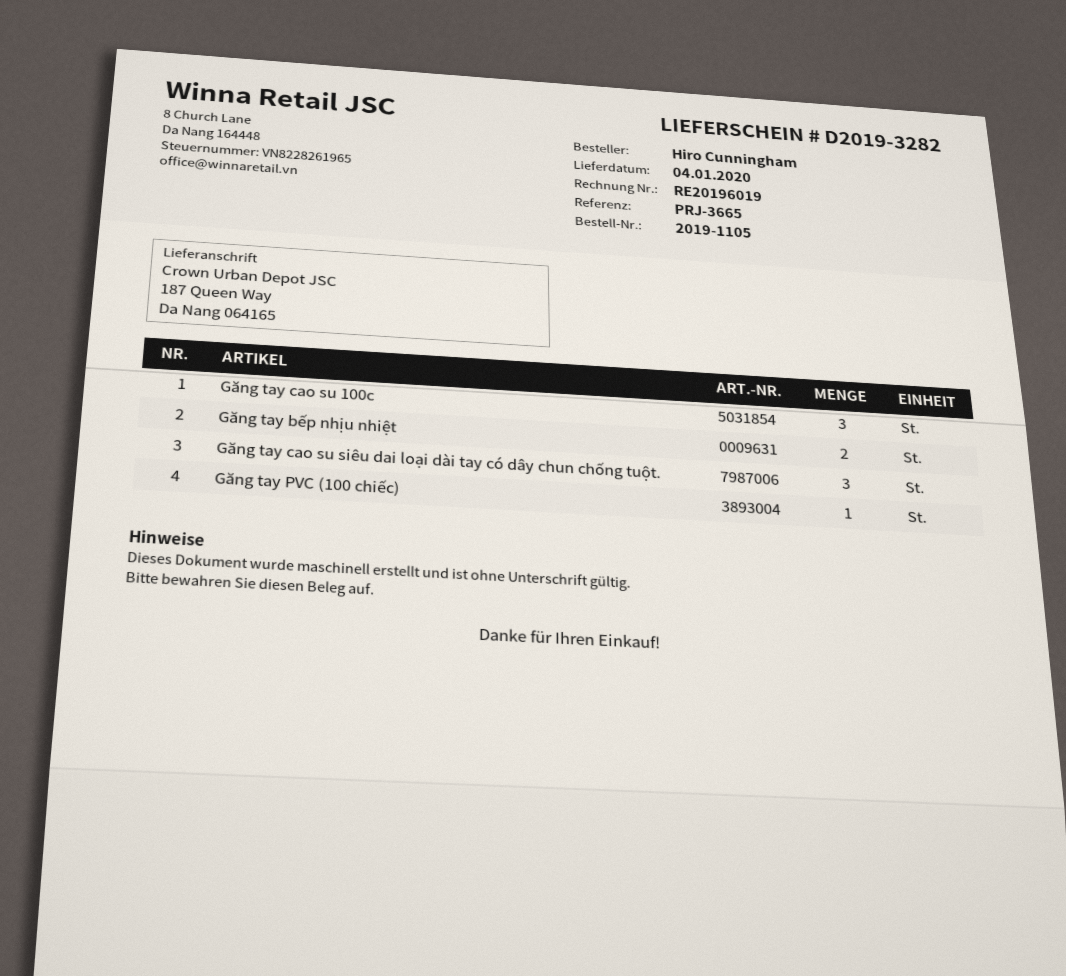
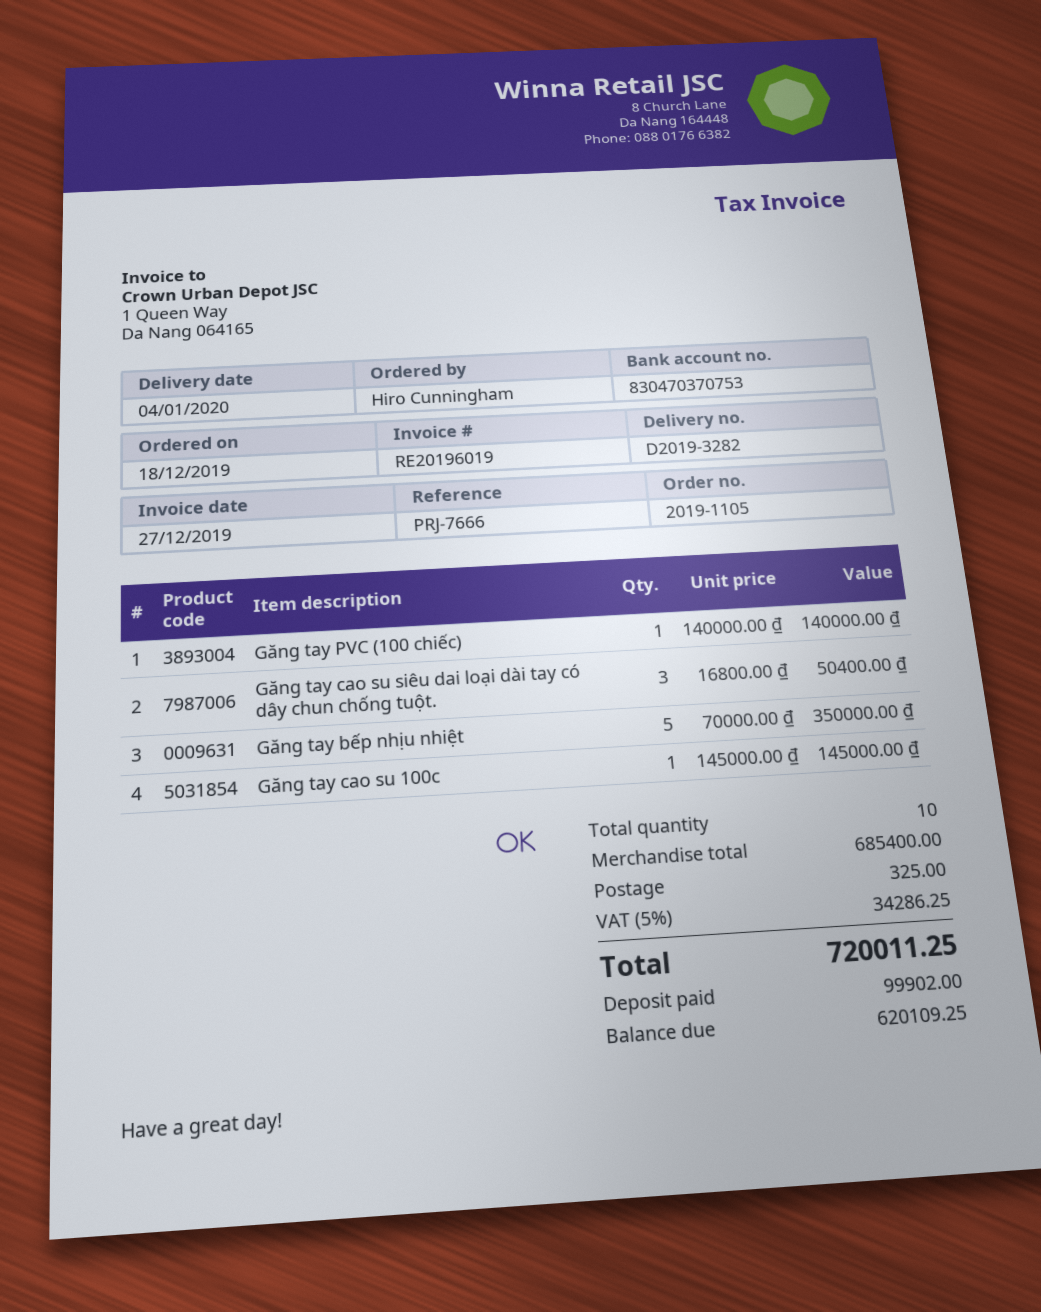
reference: PRJ-3665 -> PRJ-7666
Găng tay cao su 100c: 3 -> 1
Găng tay bếp nhịu nhiệt: 2 -> 5

